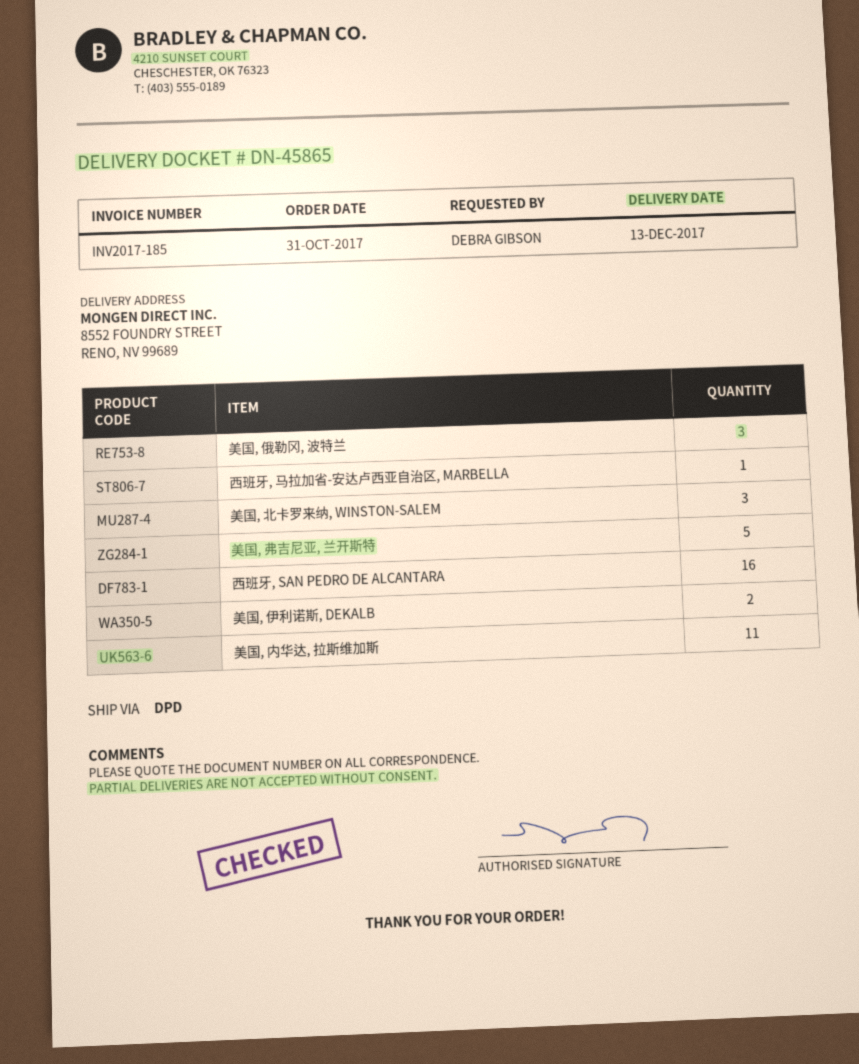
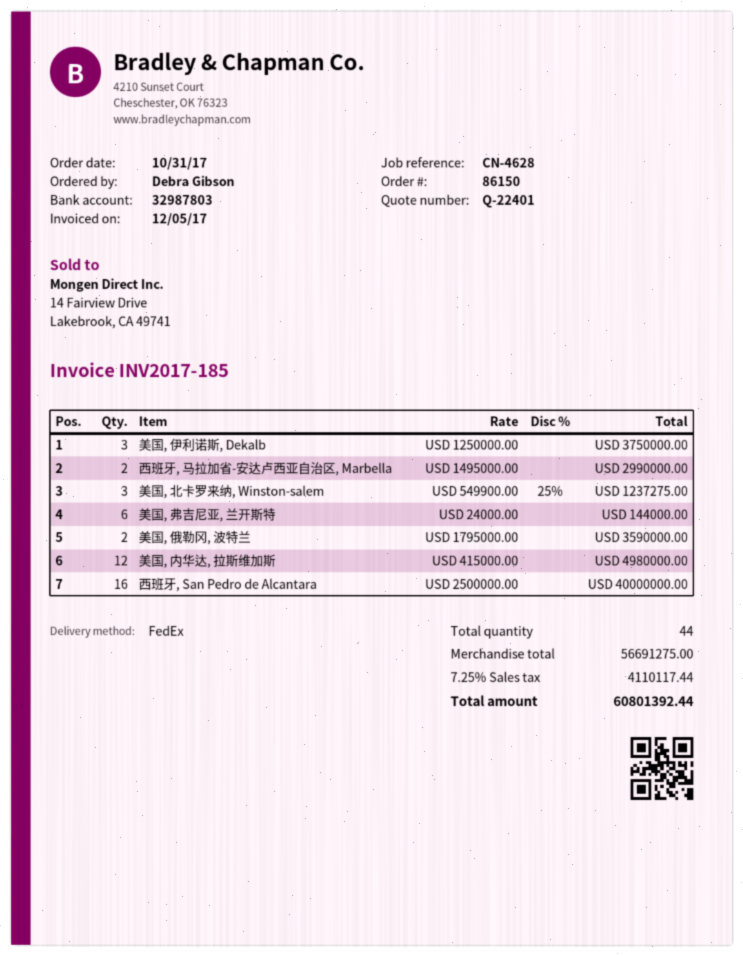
shipping method: DPD -> FedEx
美国, 俄勒冈, 波特兰: 3 -> 2
西班牙, 马拉加省-安达卢西亚自治区, MARBELLA: 1 -> 2
美国, 弗吉尼亚, 兰开斯特: 5 -> 6
美国, 伊利诺斯, DEKALB: 2 -> 3
美国, 内华达, 拉斯维加斯: 11 -> 12

